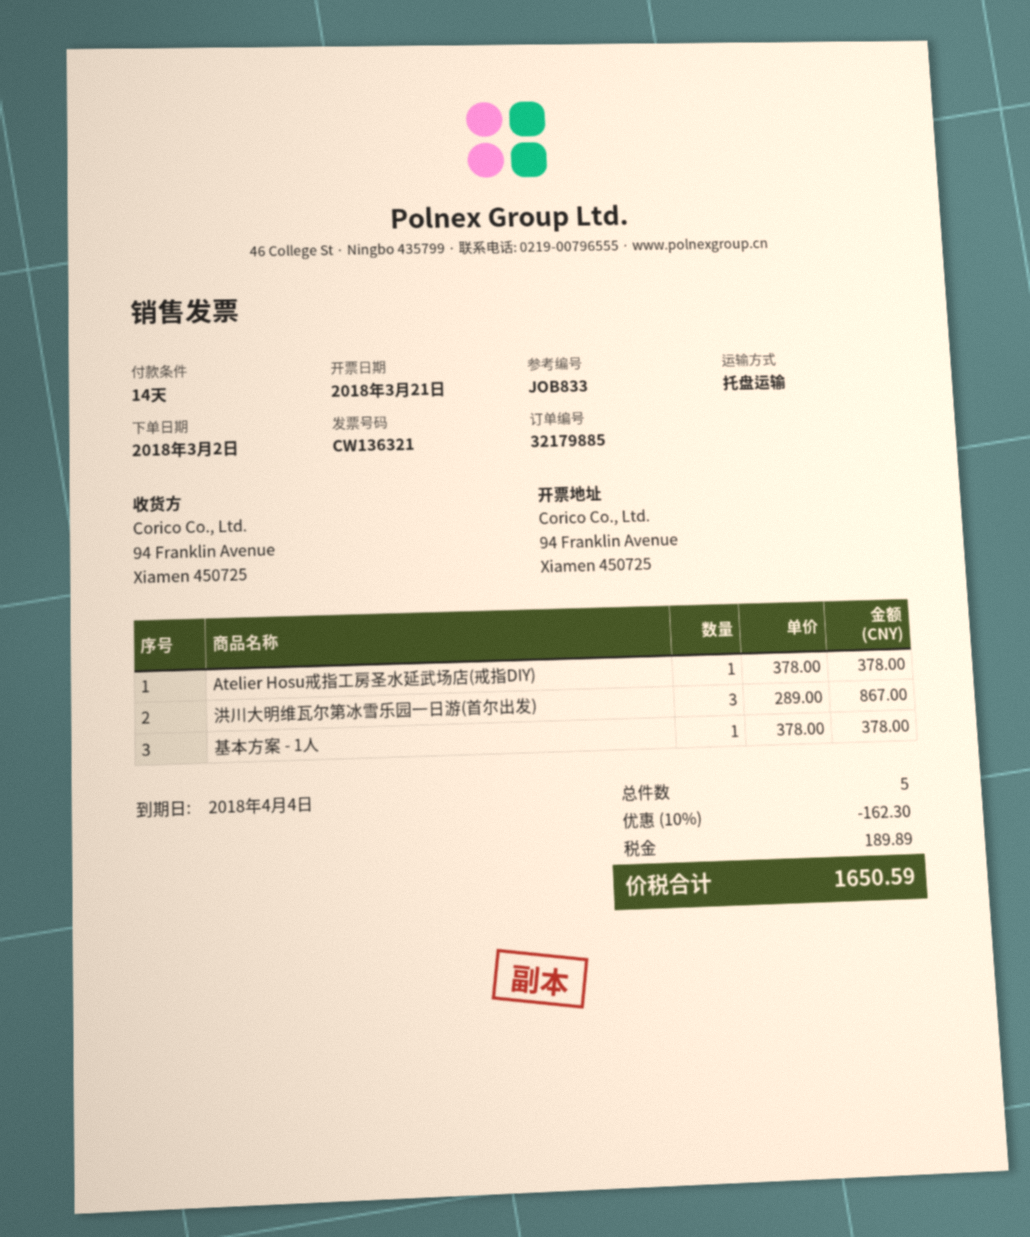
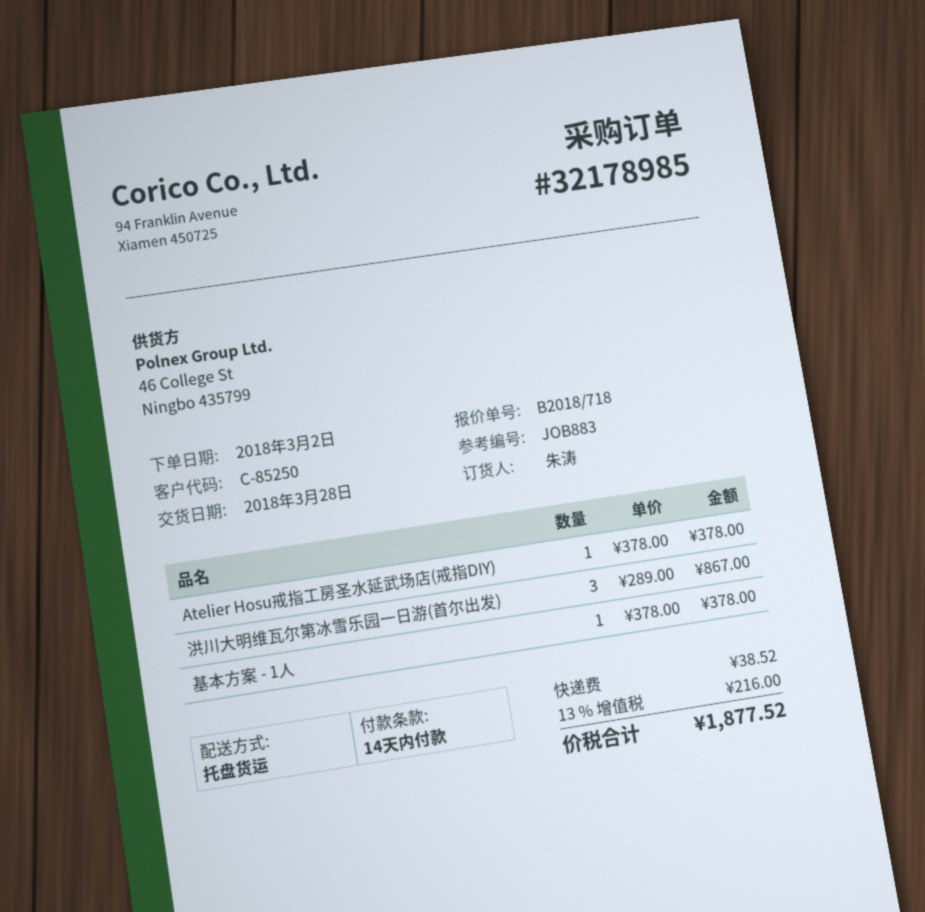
order number: 32179885 -> 32178985
reference: JOB833 -> JOB883
discount: 10% = 162.30 -> none
shipping: none -> 38.52
tax: 189.89 -> 216.00
total: 1650.59 -> 1877.52

